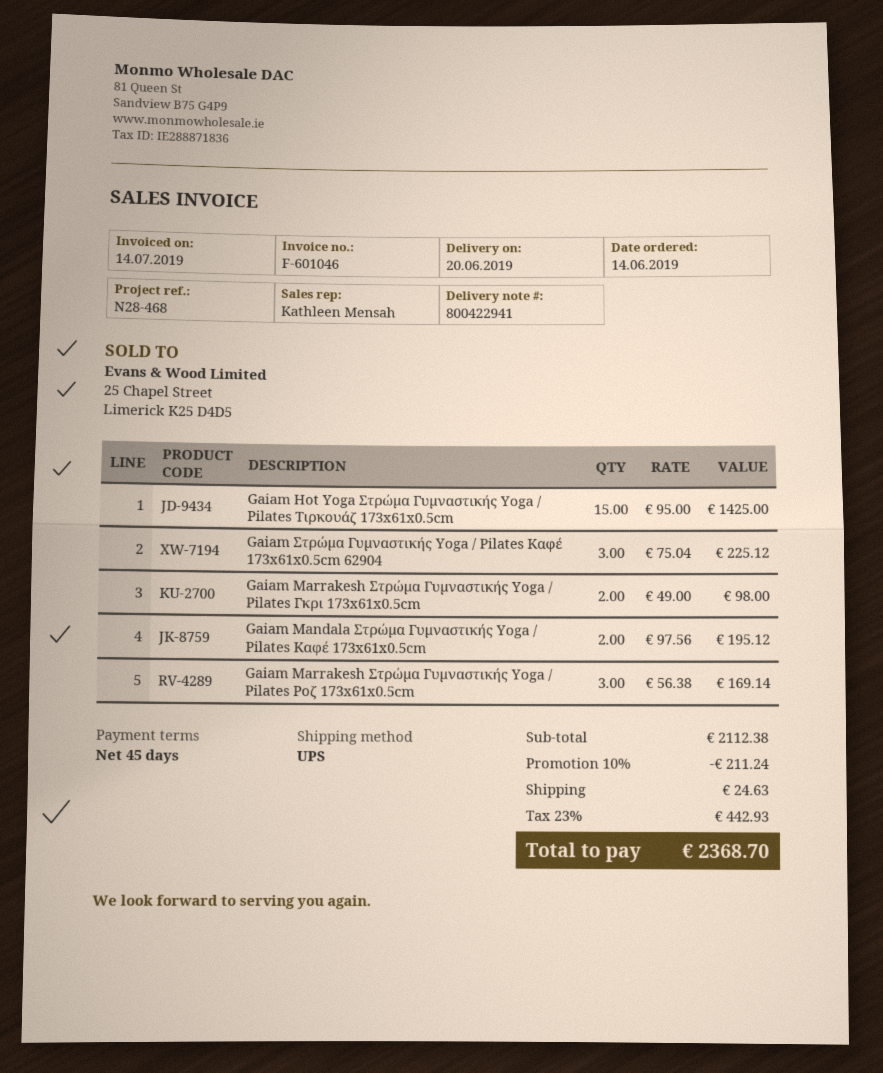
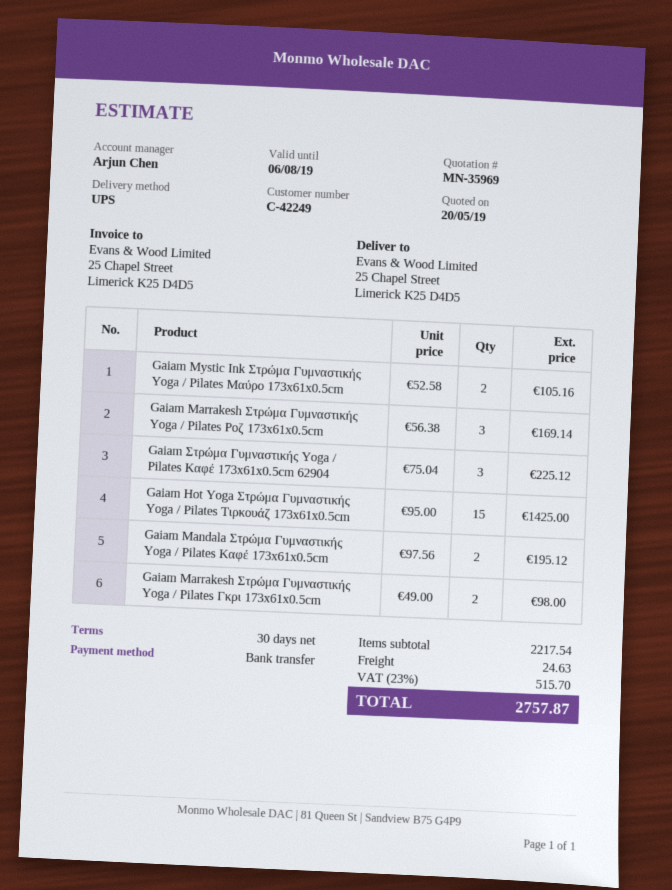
payment terms: 45 days -> 30 days
sales rep: Kathleen Mensah -> Arjun Chen
Gaiam Mystic Ink Στρώμα Γυμναστικής Yoga / Pilates Μαύρο 173x61x0.5cm: none -> 2 x 52.58 = 105.16
subtotal: 2112.38 -> 2217.54
discount: 10% = 211.24 -> none
tax: 23% = 442.93 -> 23% = 515.70
total: 2368.70 -> 2757.87

